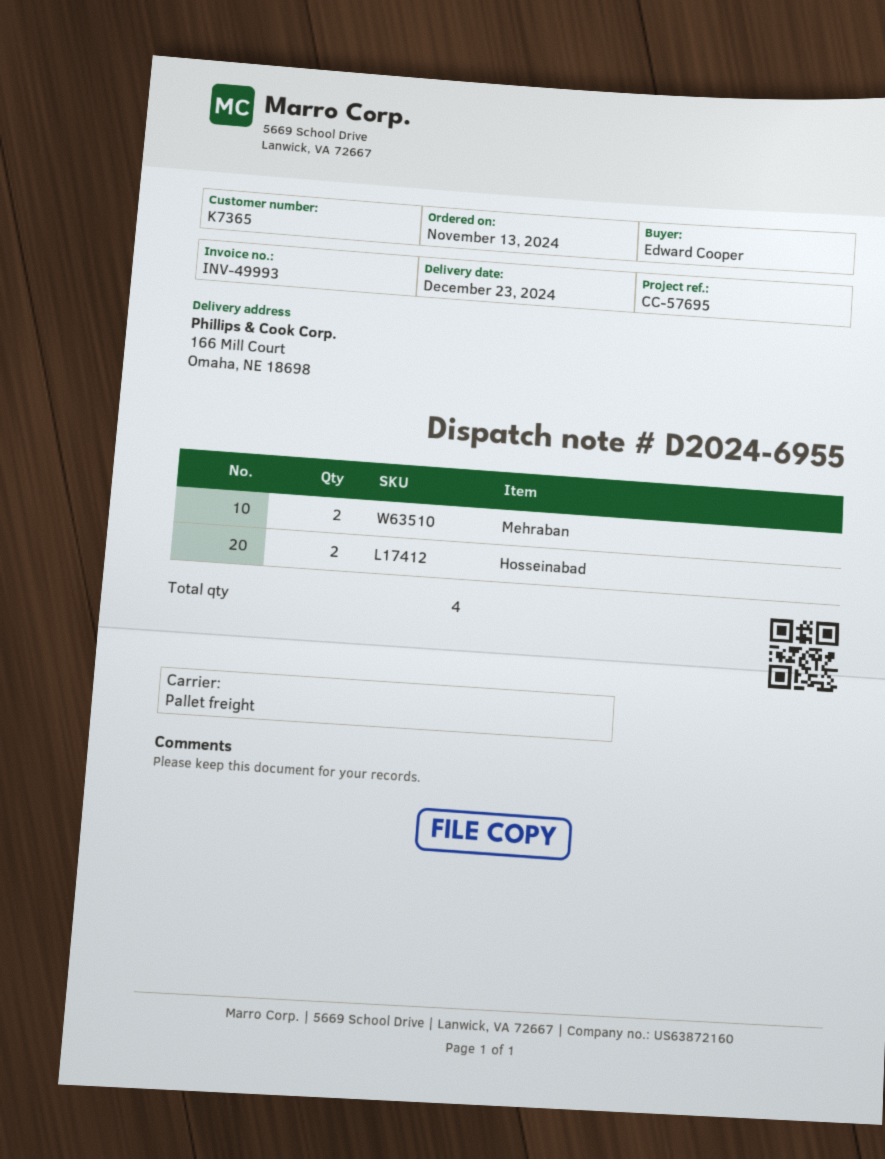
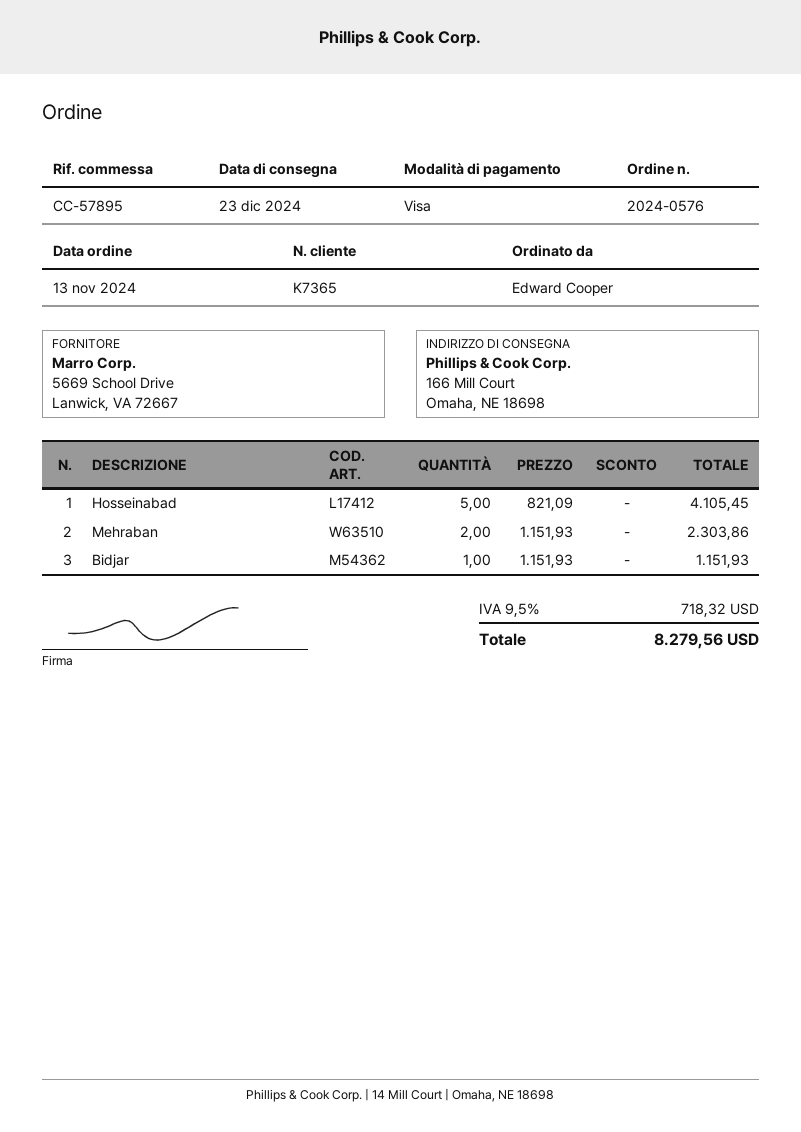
reference: CC-57695 -> CC-57895
Hosseinabad: 2 -> 5
Bidjar: none -> 1

